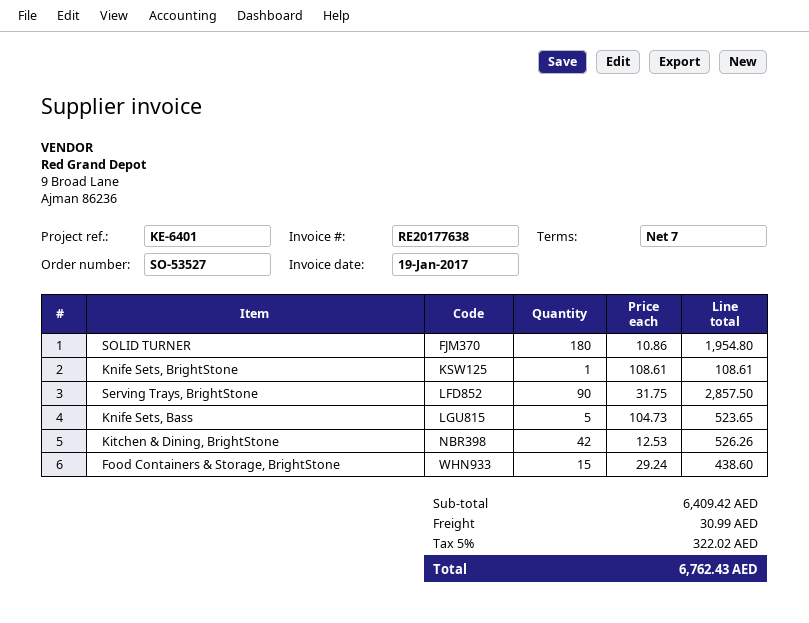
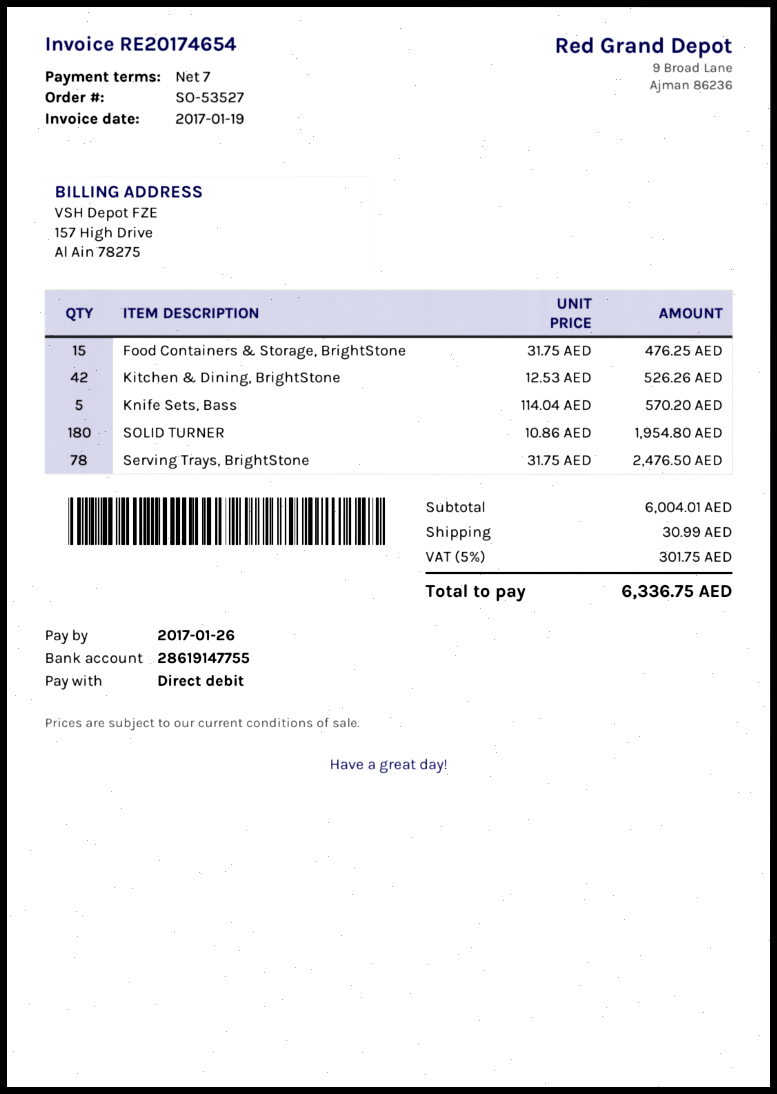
invoice number: RE20177638 -> RE20174654
Knife Sets, BrightStone: 1 x 108.61 = 108.61 -> none
Serving Trays, BrightStone: 90 x 31.75 = 2857.50 -> 78 x 31.75 = 2476.50
Knife Sets, Bass: 5 x 104.73 = 523.65 -> 5 x 114.04 = 570.20
Food Containers & Storage, BrightStone: 15 x 29.24 = 438.60 -> 15 x 31.75 = 476.25
subtotal: 6409.42 -> 6004.01
tax: 5% = 322.02 -> 5% = 301.75
total: 6762.43 -> 6336.75

